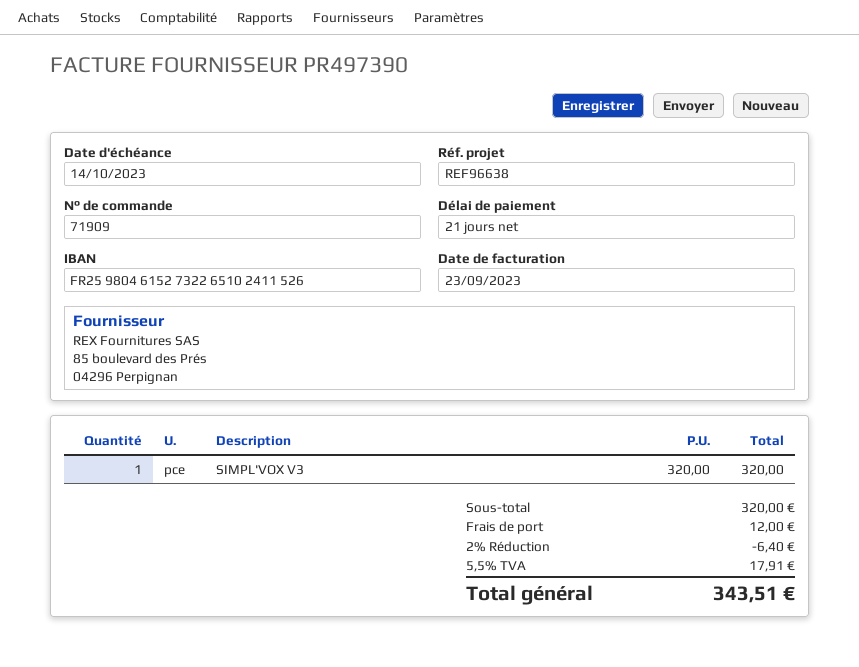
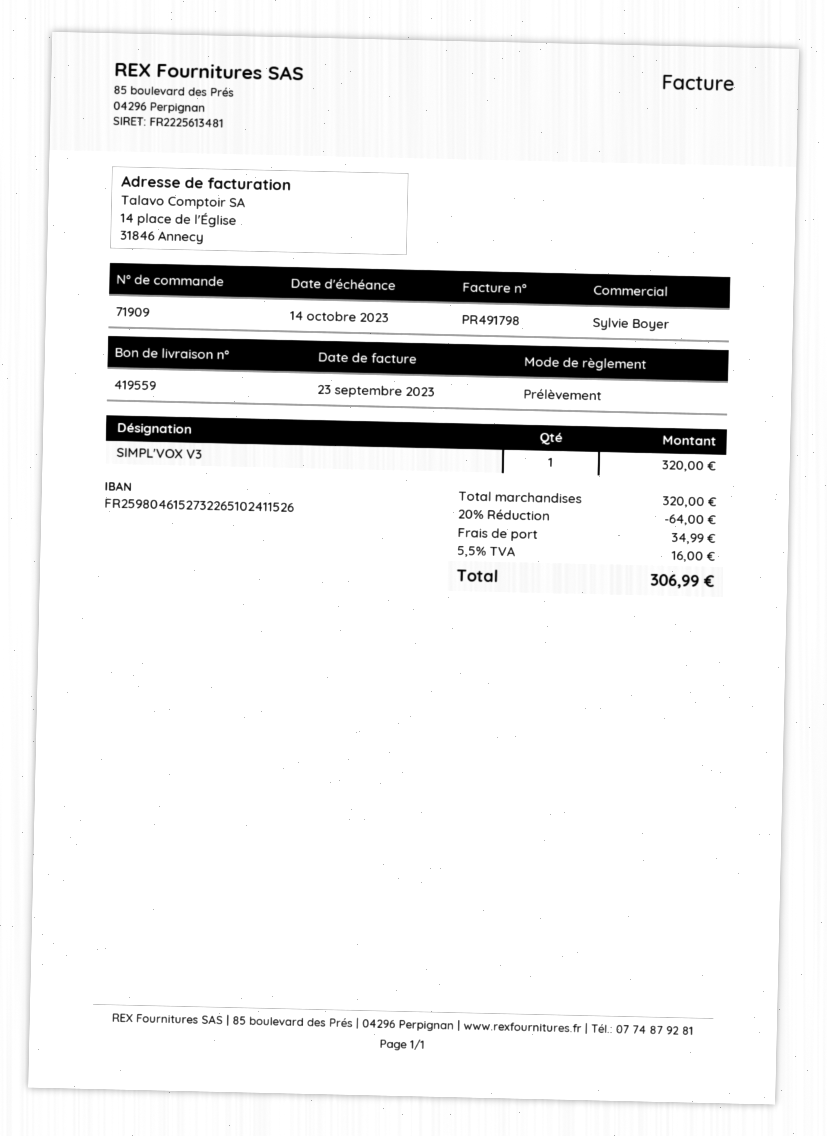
invoice number: PR497390 -> PR491798
discount: 2% = 6.40 -> 20% = 64.00
shipping: 12.00 -> 34.99
tax: 5.5% = 17.91 -> 5.5% = 16.00
total: 343.51 -> 306.99

